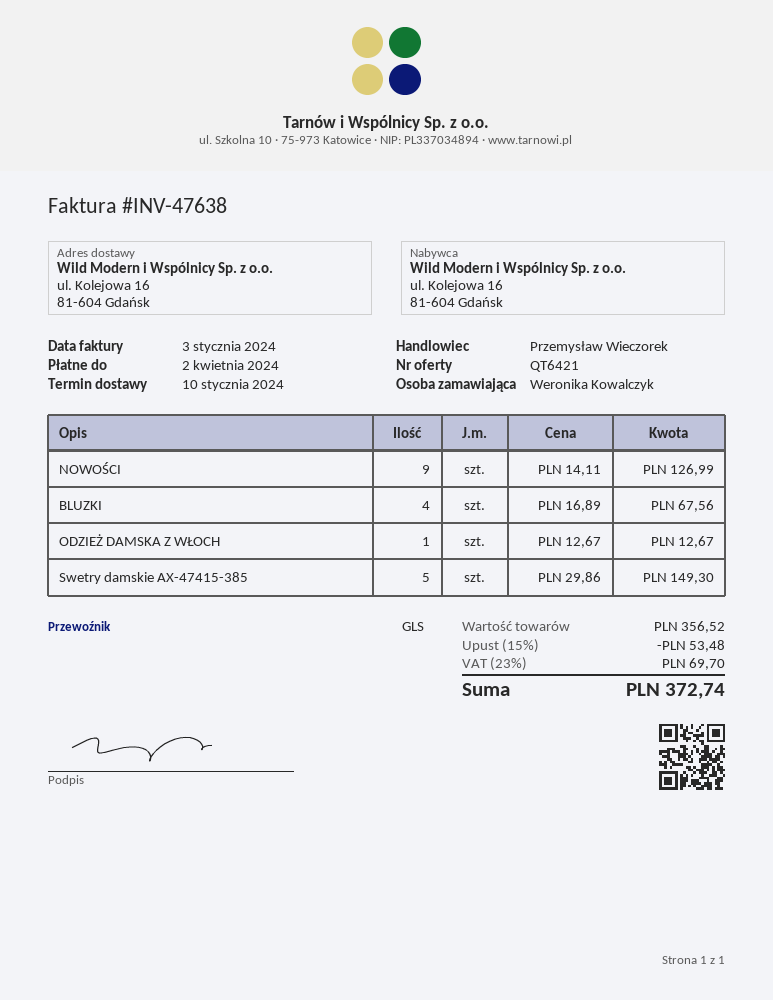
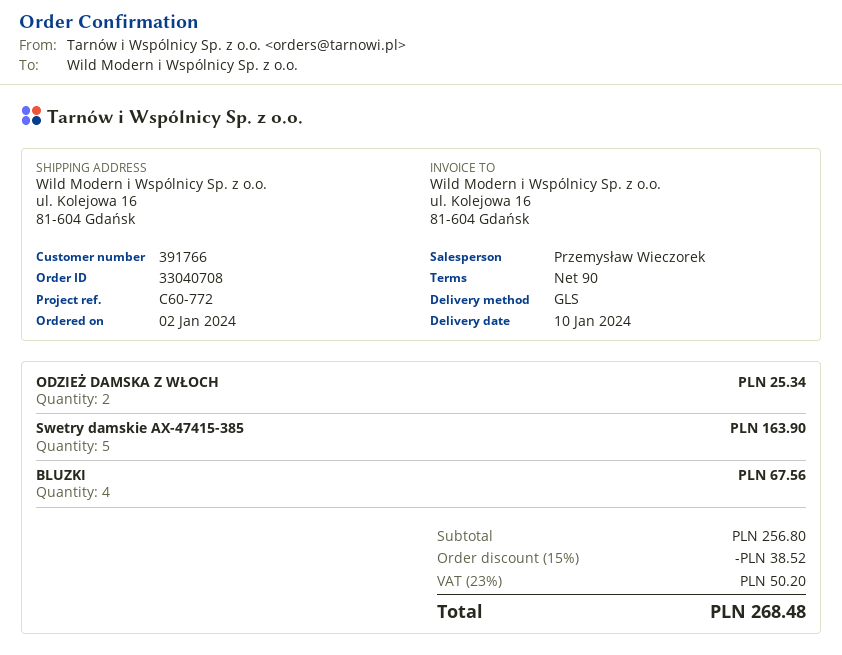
NOWOŚCI: 9 for 126.99 -> none
ODZIEŻ DAMSKA Z WŁOCH: 1 for 12.67 -> 2 for 25.34
Swetry damskie AX-47415-385: 5 for 149.30 -> 5 for 163.90
subtotal: 356.52 -> 256.80
discount: 15% = 53.48 -> 15% = 38.52
tax: 23% = 69.70 -> 23% = 50.20
total: 372.74 -> 268.48

